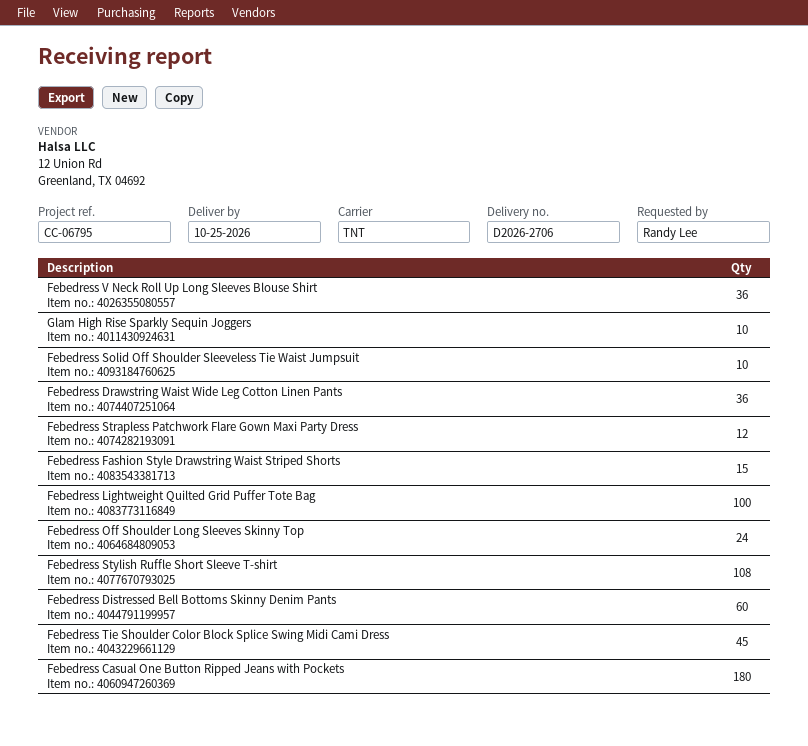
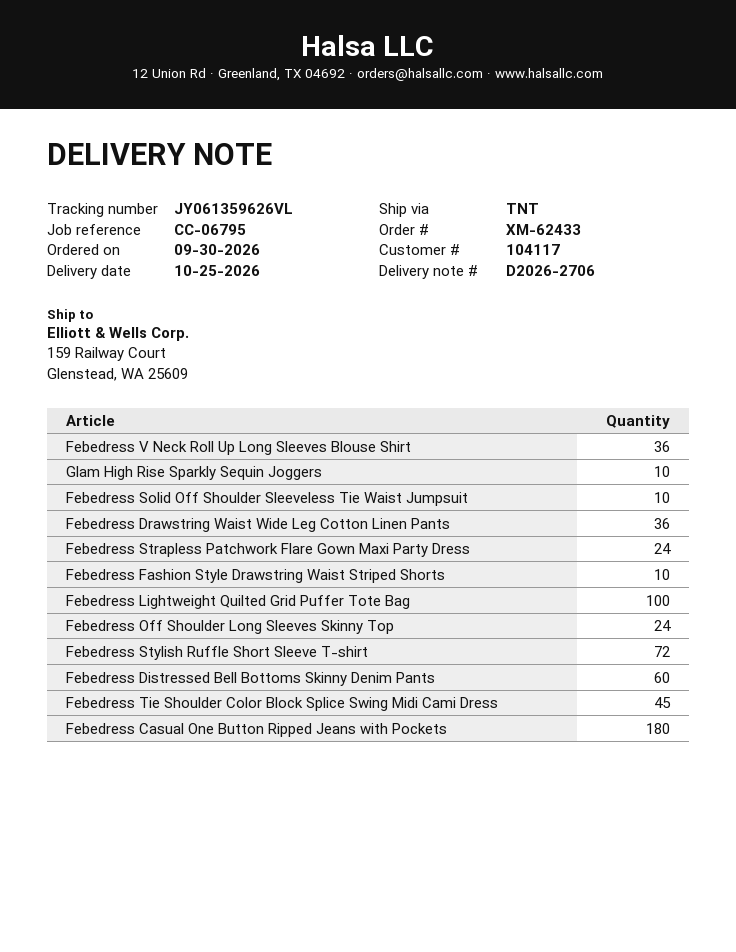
Febedress Strapless Patchwork Flare Gown Maxi Party Dress: 12 -> 24
Febedress Fashion Style Drawstring Waist Striped Shorts: 15 -> 10
Febedress Stylish Ruffle Short Sleeve T-shirt: 108 -> 72

